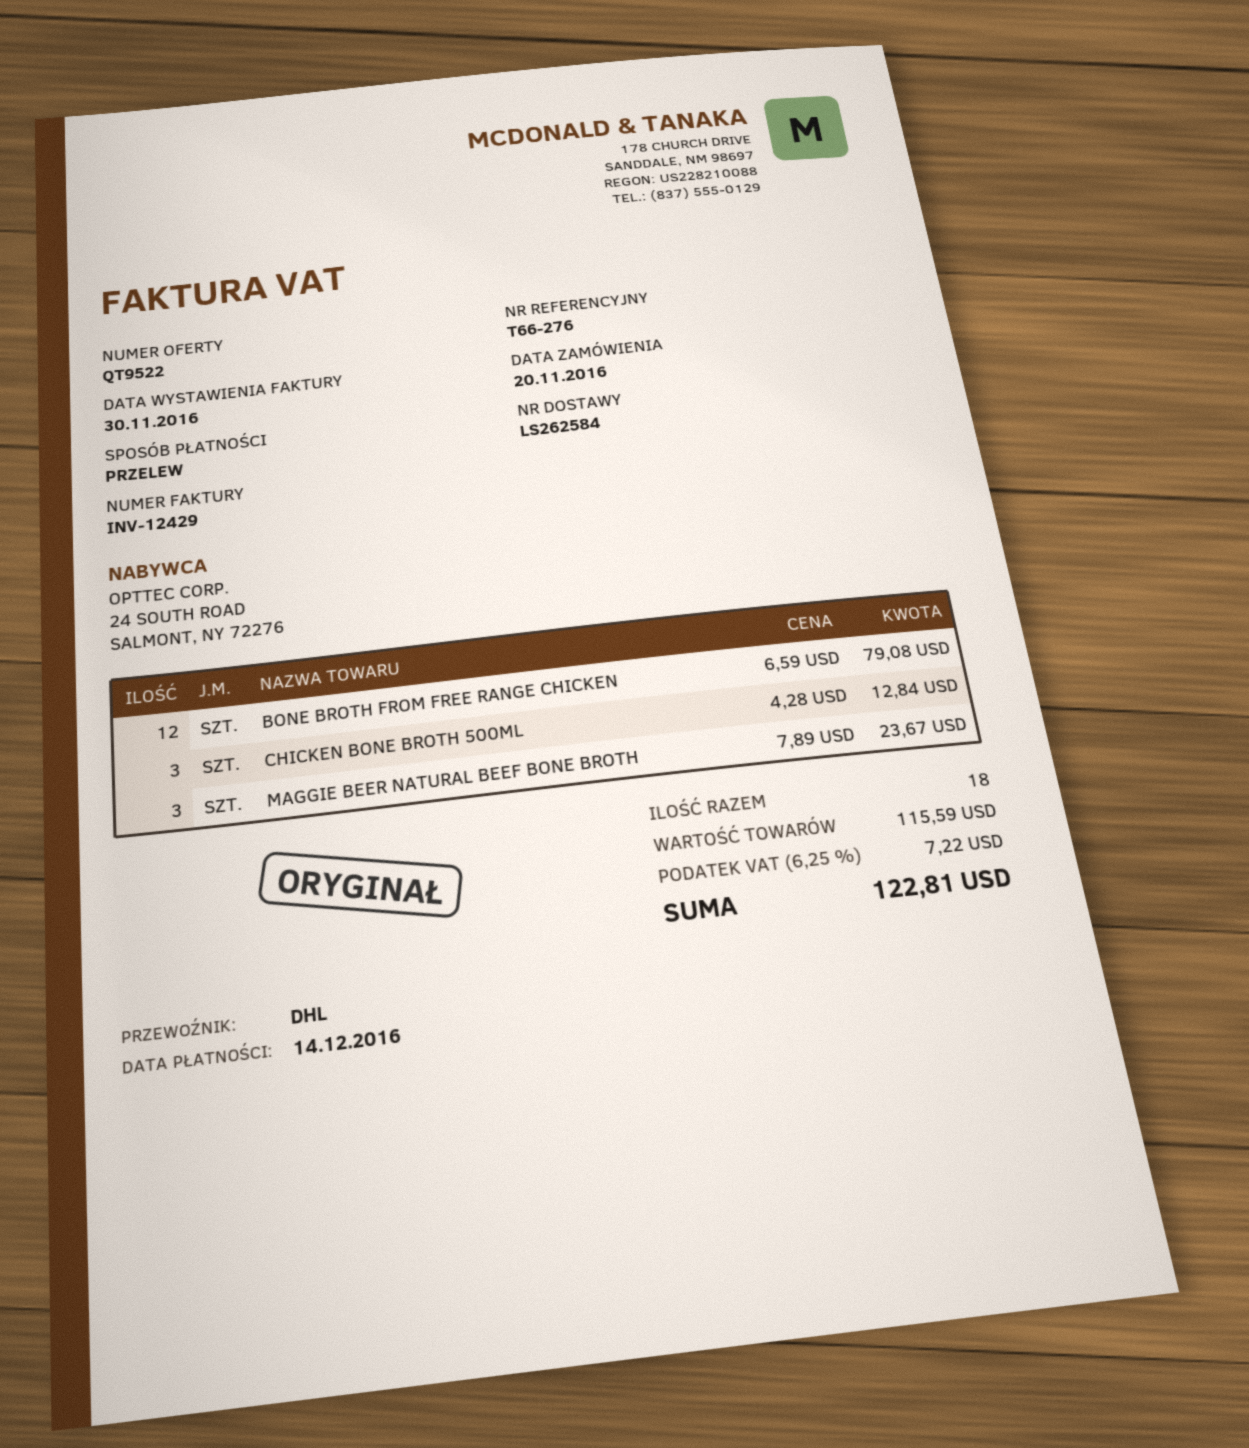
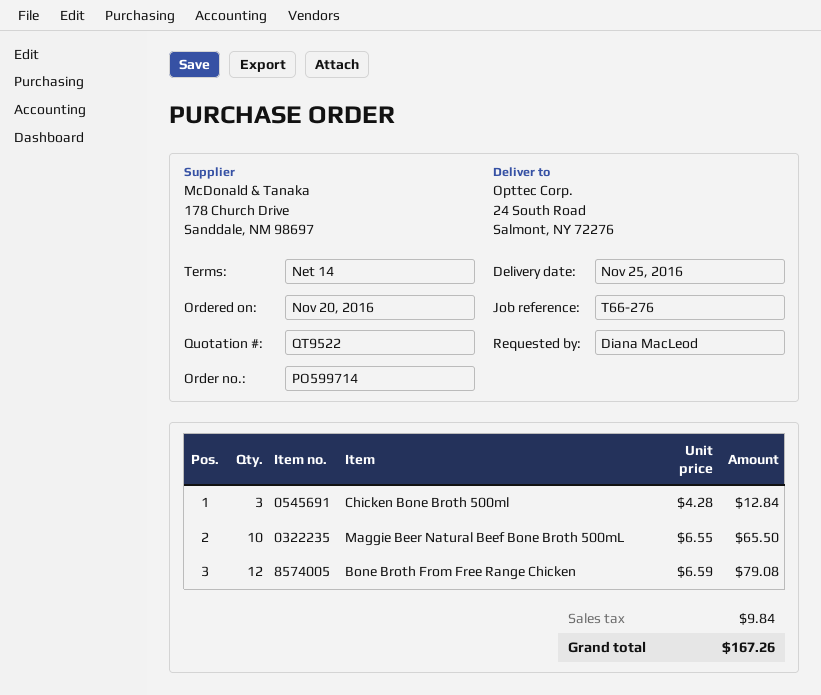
MAGGIE BEER NATURAL BEEF BONE BROTH: 3 x 7.89 = 23.67 -> none
Maggie Beer Natural Beef Bone Broth 500mL: none -> 10 x 6.55 = 65.50
tax: 7.22 -> 9.84
total: 122.81 -> 167.26

